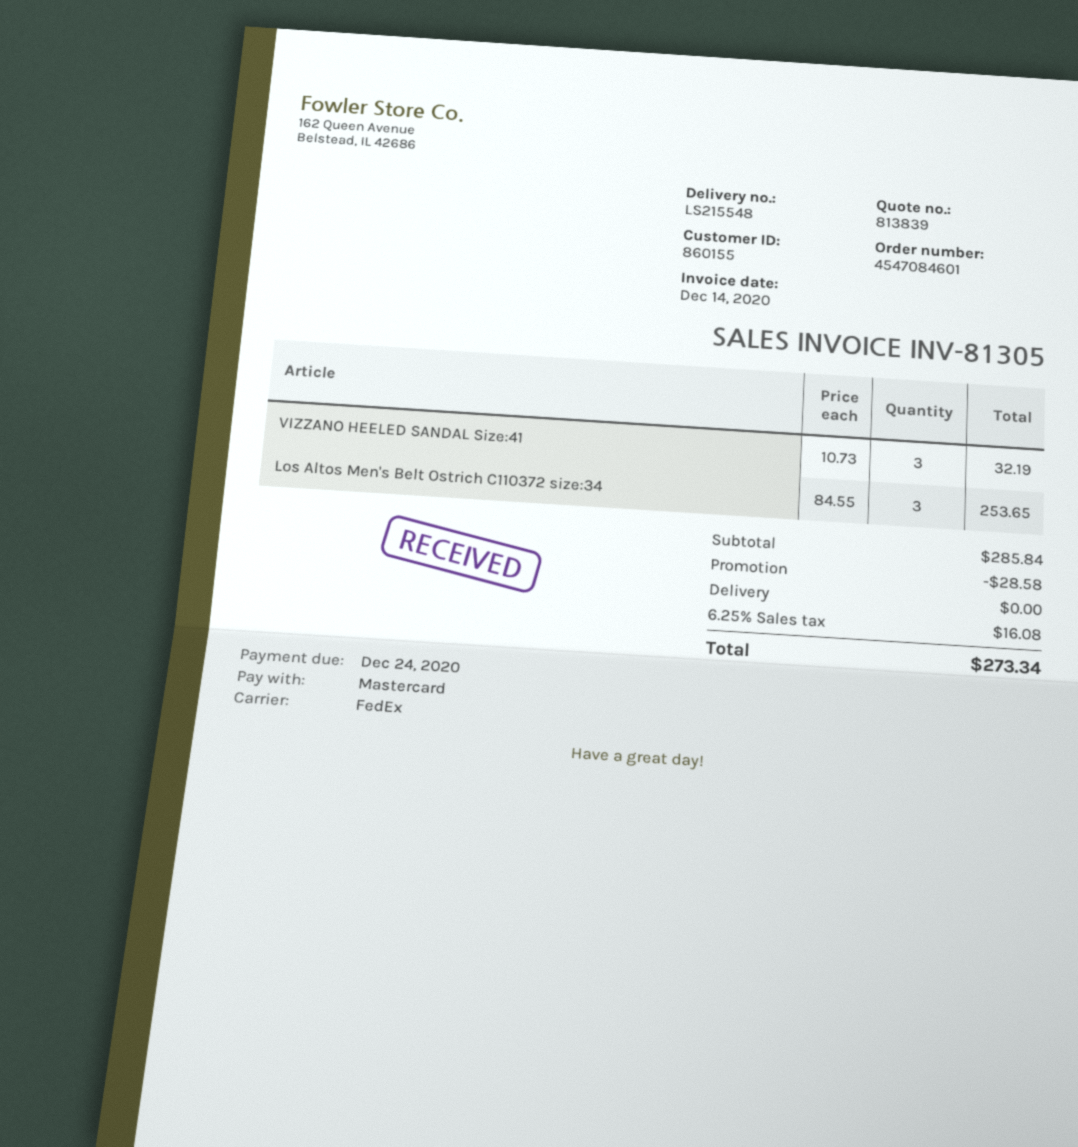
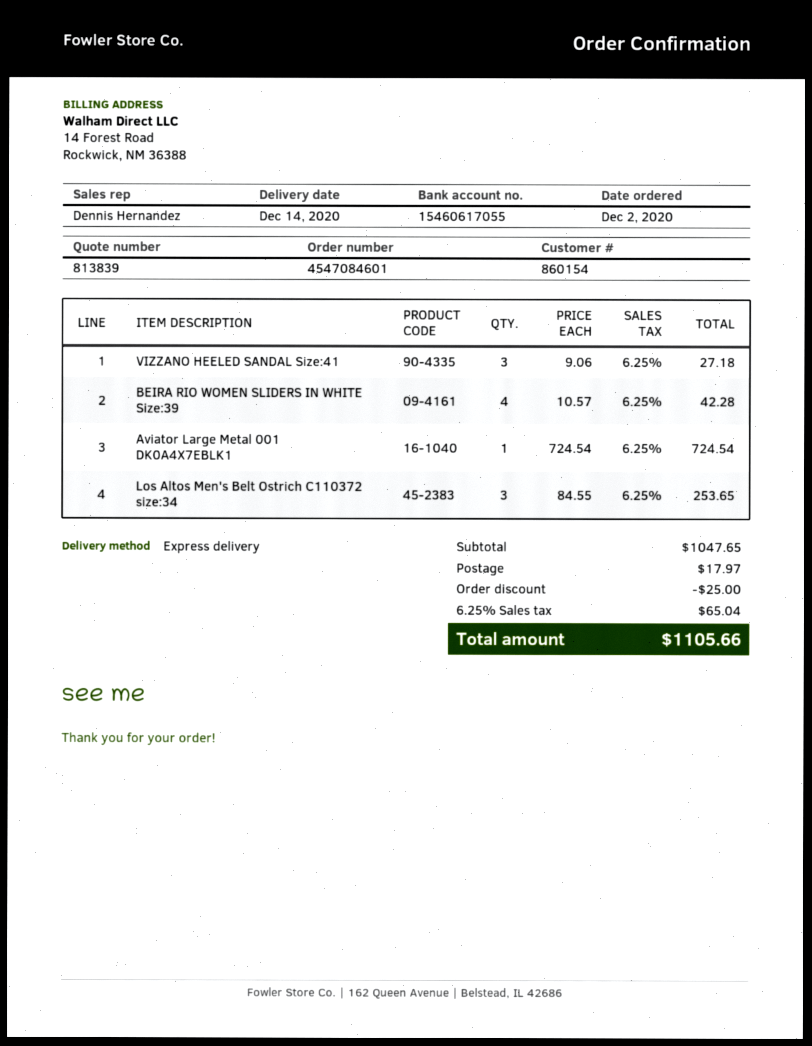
customer number: 860155 -> 860154
shipping method: FedEx -> express
VIZZANO HEELED SANDAL Size:41: 3 x 10.73 = 32.19 -> 3 x 9.06 = 27.18
BEIRA RIO WOMEN SLIDERS IN WHITE Size:39: none -> 4 x 10.57 = 42.28
Aviator Large Metal 001 DK0A4X7EBLK1: none -> 1 x 724.54 = 724.54
subtotal: 285.84 -> 1047.65
discount: 28.58 -> 25.00
shipping: 0.00 -> 17.97
tax: 6.25% = 16.08 -> 6.25% = 65.04
total: 273.34 -> 1105.66

